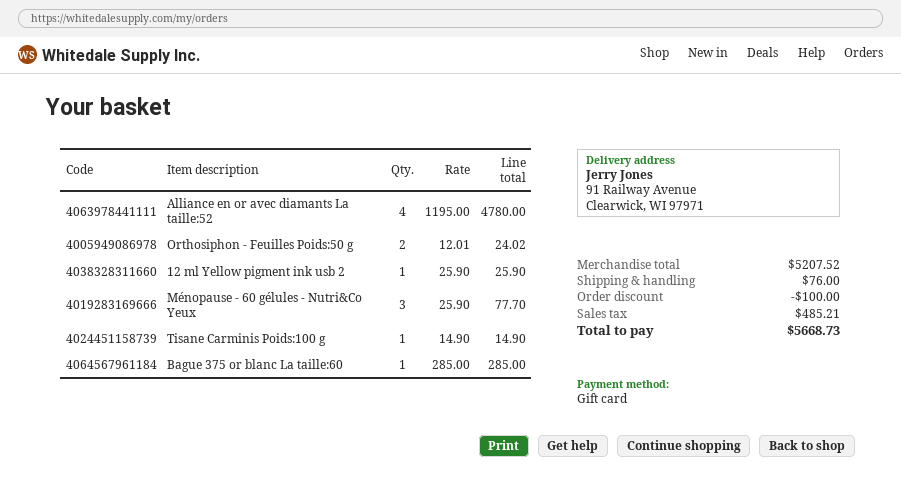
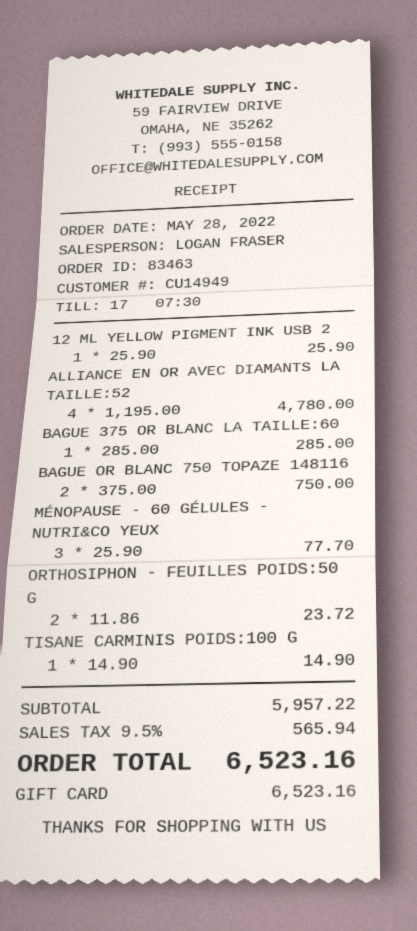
Orthosiphon - Feuilles Poids:50 g: 2 x 12.01 = 24.02 -> 2 x 11.86 = 23.72
BAGUE OR BLANC 750 TOPAZE 148116: none -> 2 x 375.00 = 750.00
subtotal: 5207.52 -> 5957.22
discount: 100.00 -> none
shipping: 76.00 -> none
tax: 485.21 -> 565.94
total: 5668.73 -> 6523.16

